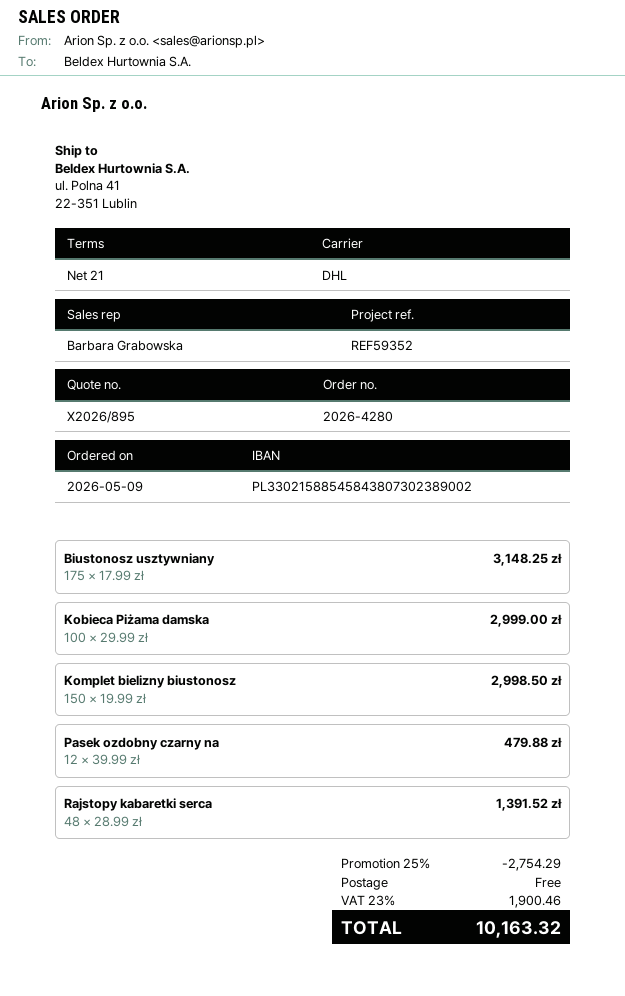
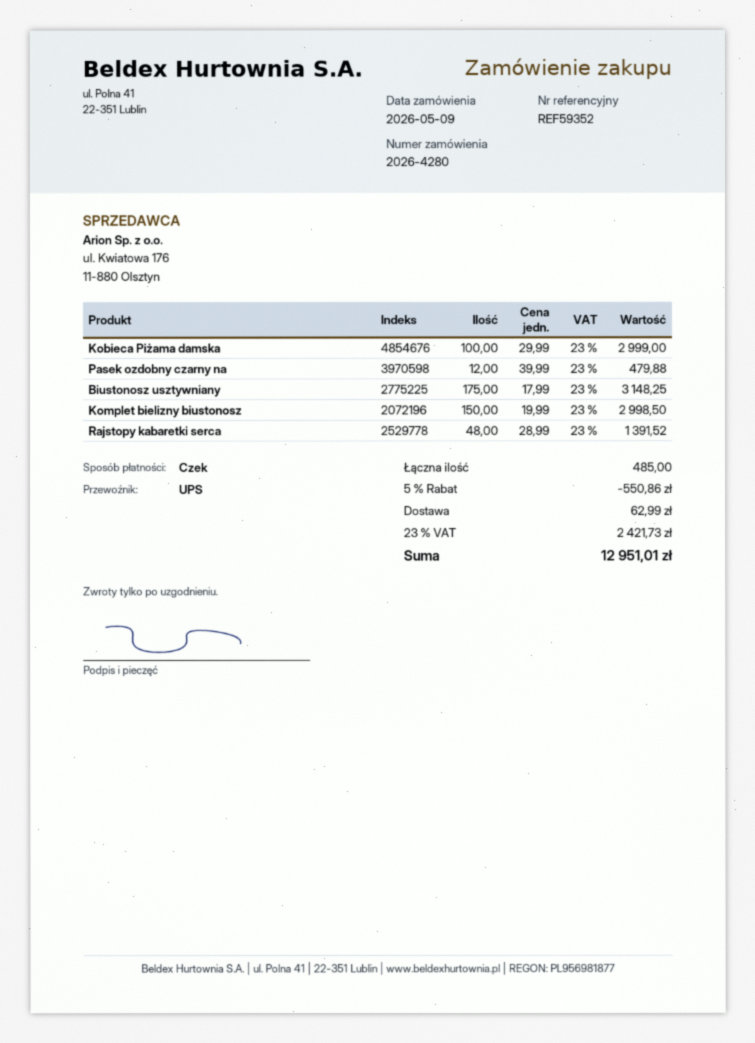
shipping method: DHL -> UPS
discount: 25% = 2754.29 -> 5% = 550.86
shipping: 0.00 -> 62.99
tax: 23% = 1900.46 -> 23% = 2421.73
total: 10163.32 -> 12951.01

